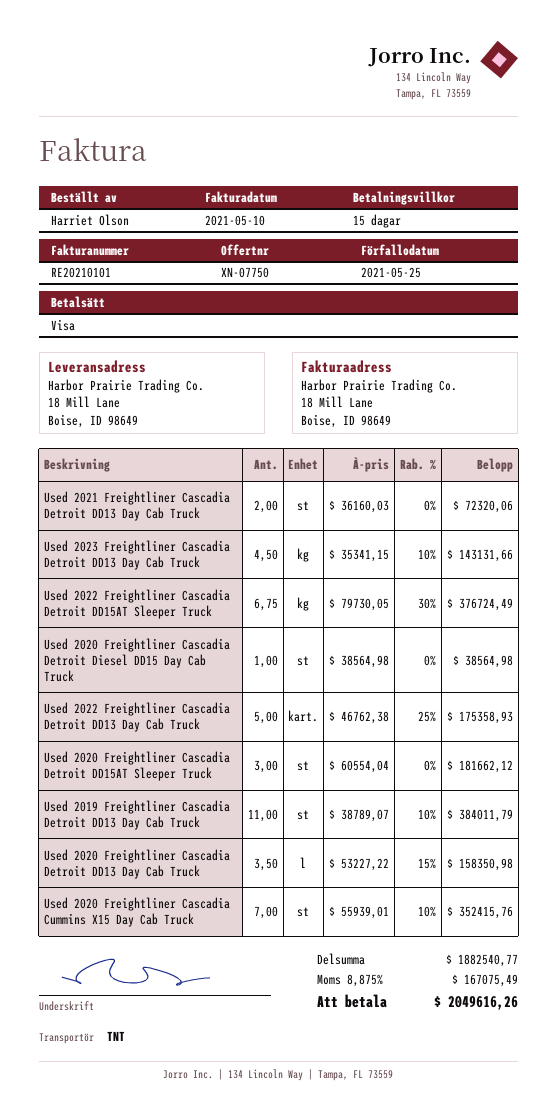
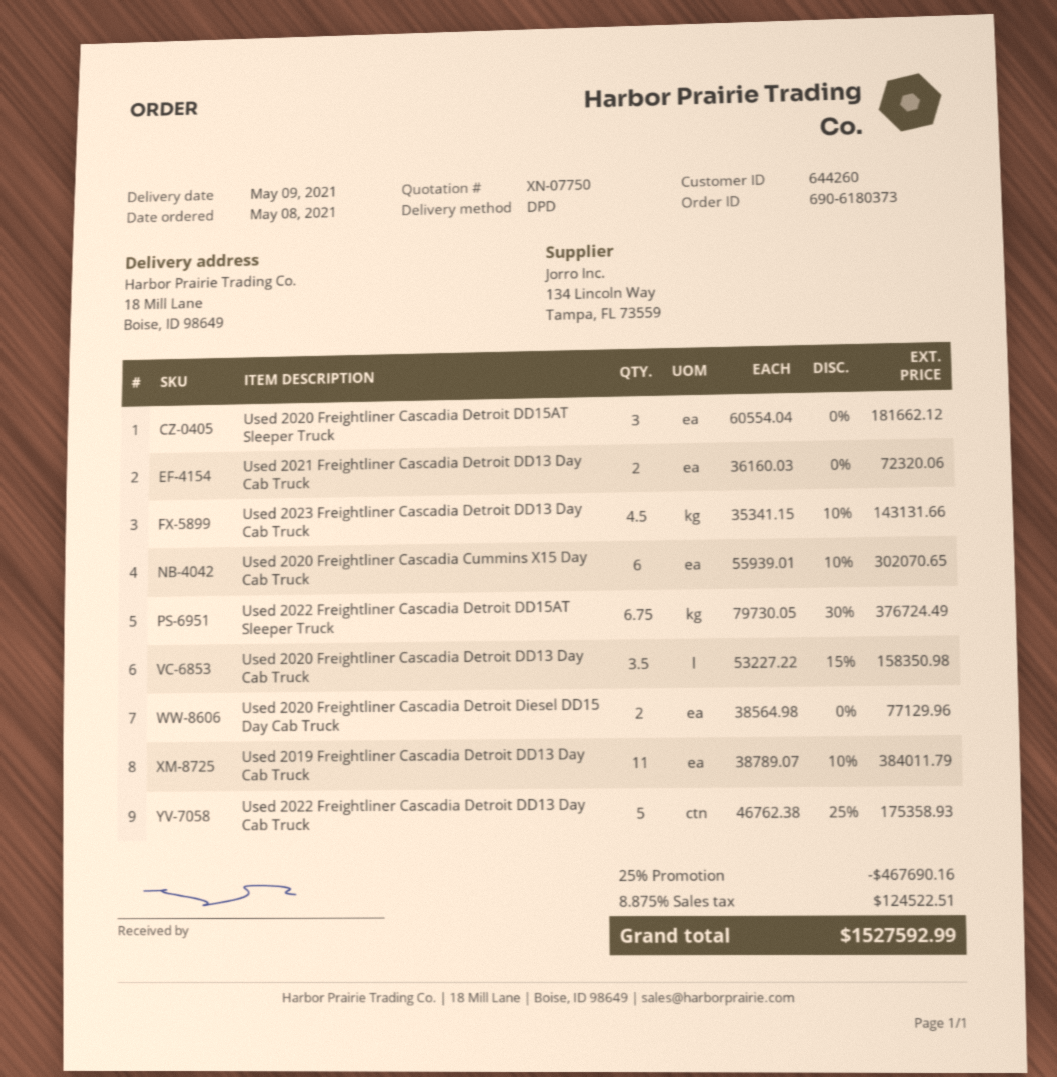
shipping method: TNT -> DPD
Used 2020 Freightliner Cascadia Detroit Diesel DD15 Day Cab Truck: 1 x 38564.98 = 38564.98 -> 2 x 38564.98 = 77129.96
Used 2020 Freightliner Cascadia Cummins X15 Day Cab Truck: 7 x 55939.01 - 10% = 352415.76 -> 6 x 55939.01 - 10% = 302070.65
discount: none -> 25% = 467690.16
tax: 8.875% = 167075.49 -> 8.875% = 124522.51
total: 2049616.26 -> 1527592.99

